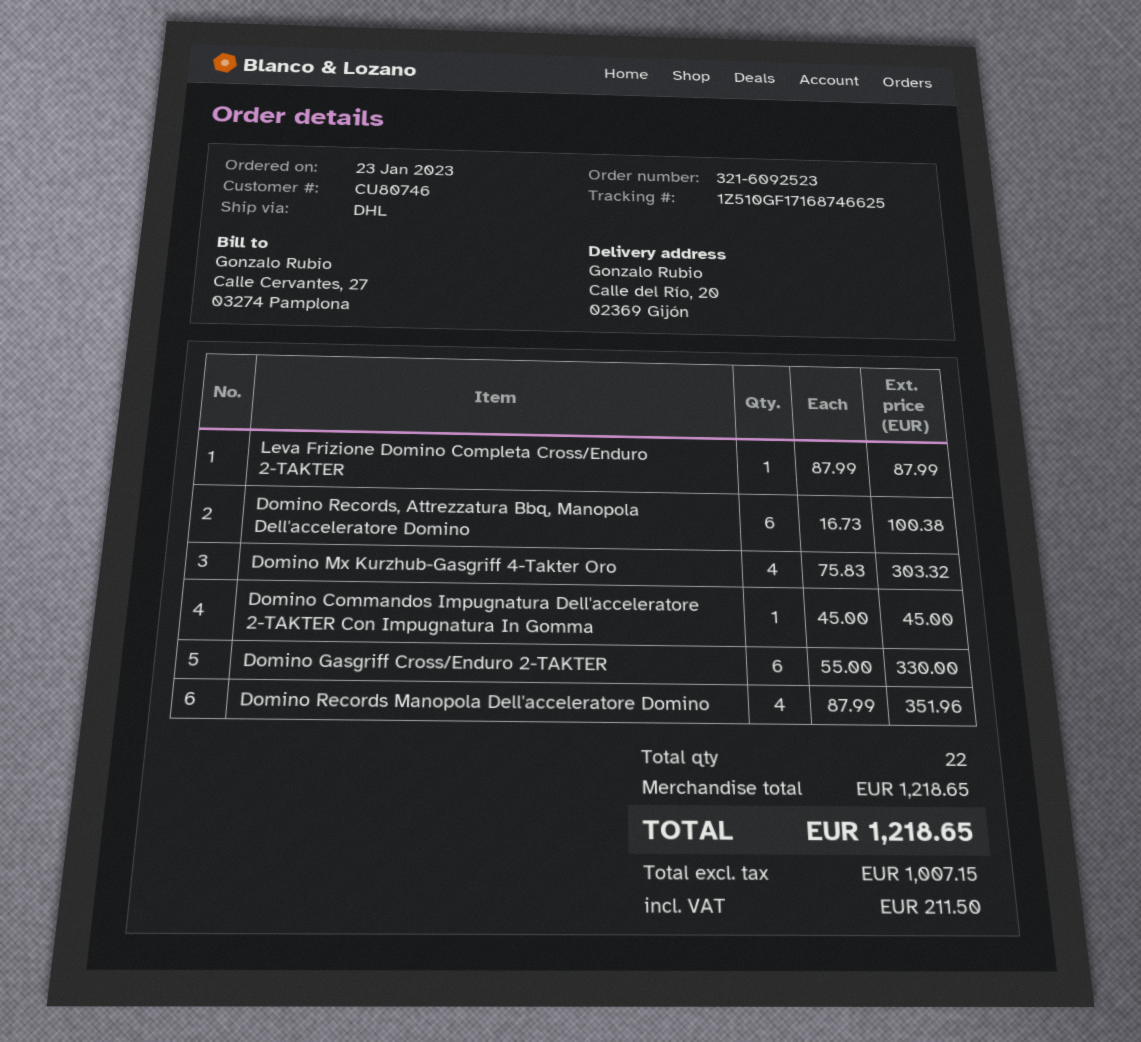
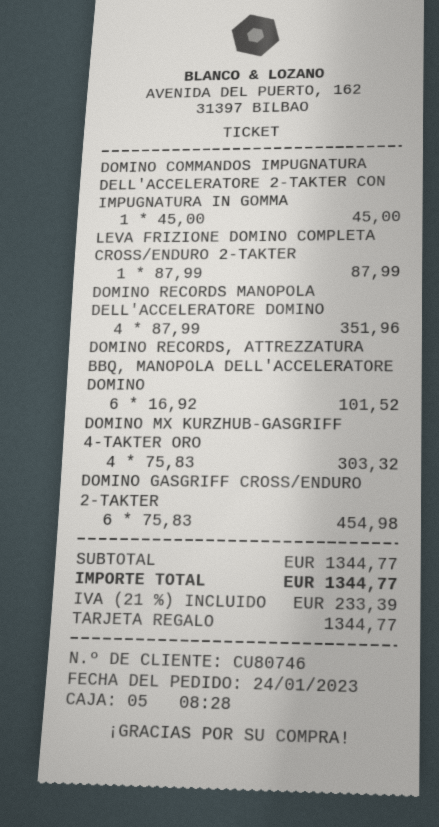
order date: 2023-01-23 -> 2023-01-24
Domino Records, Attrezzatura Bbq, Manopola Dell'acceleratore Domino: 6 x 16.73 = 100.38 -> 6 x 16.92 = 101.52
Domino Gasgriff Cross/Enduro 2-TAKTER: 6 x 55.00 = 330.00 -> 6 x 75.83 = 454.98
subtotal: 1218.65 -> 1344.77
tax: 211.50 -> 233.39
total: 1218.65 -> 1344.77

